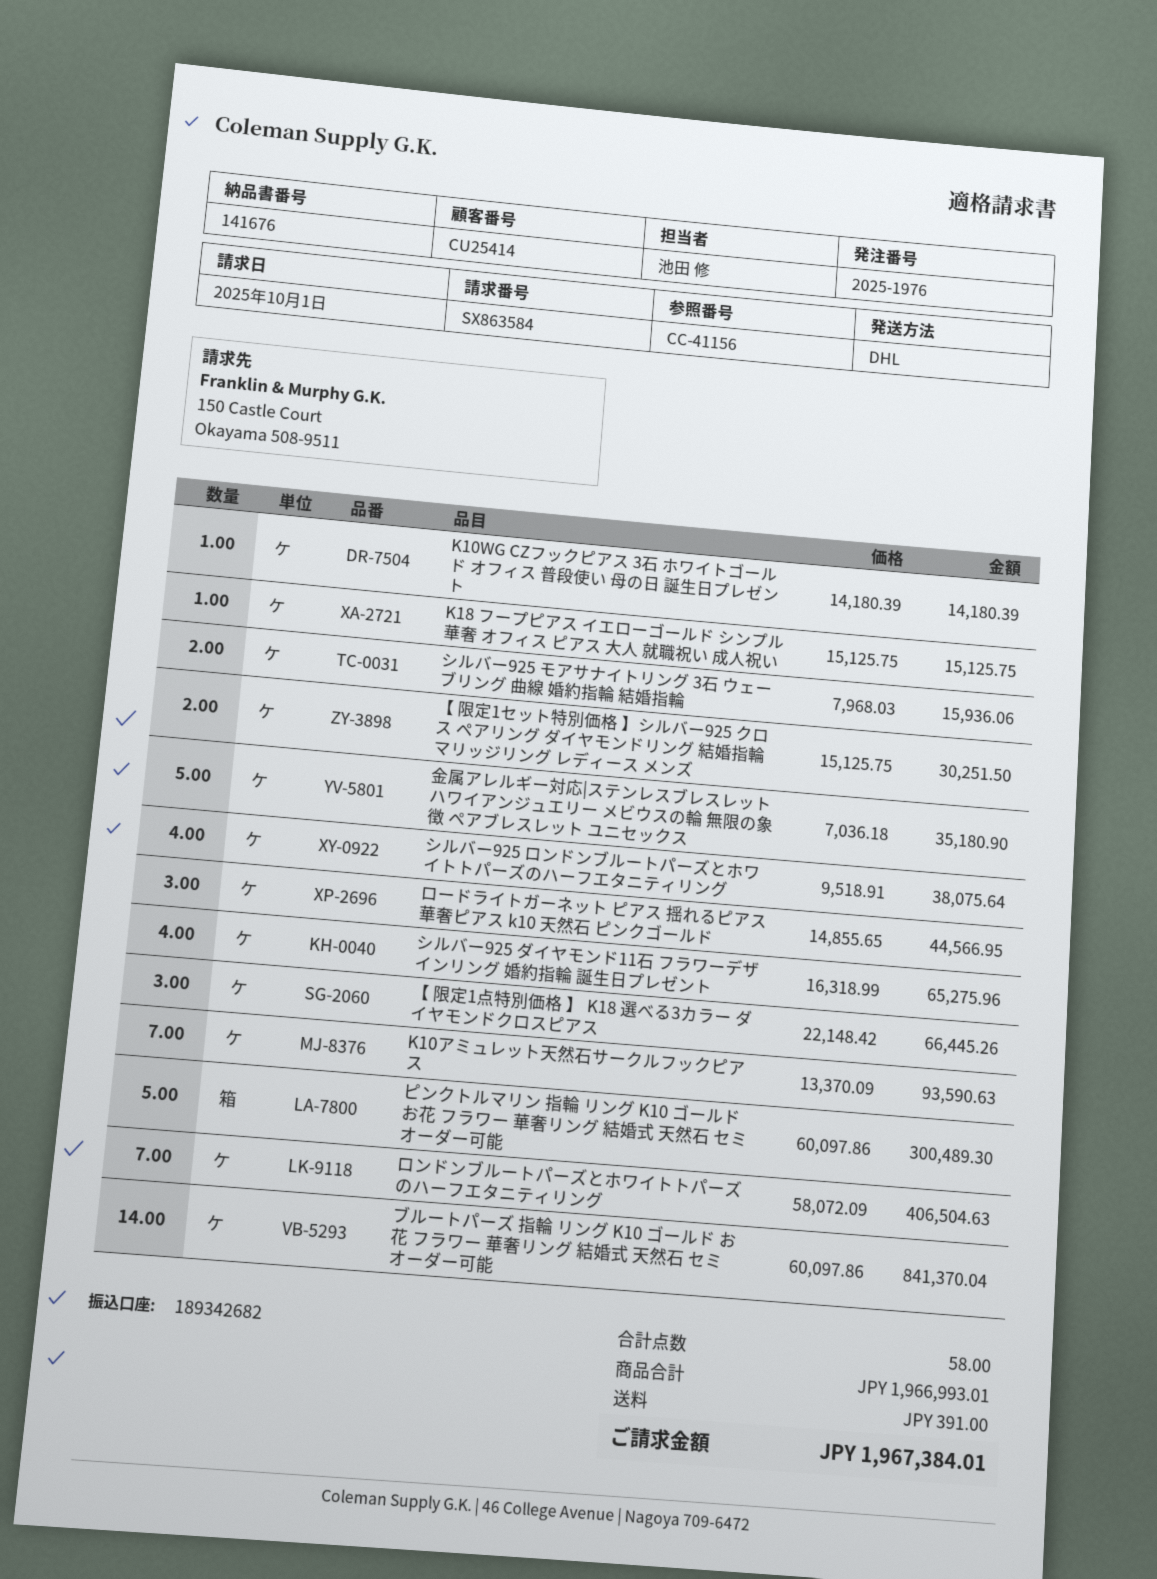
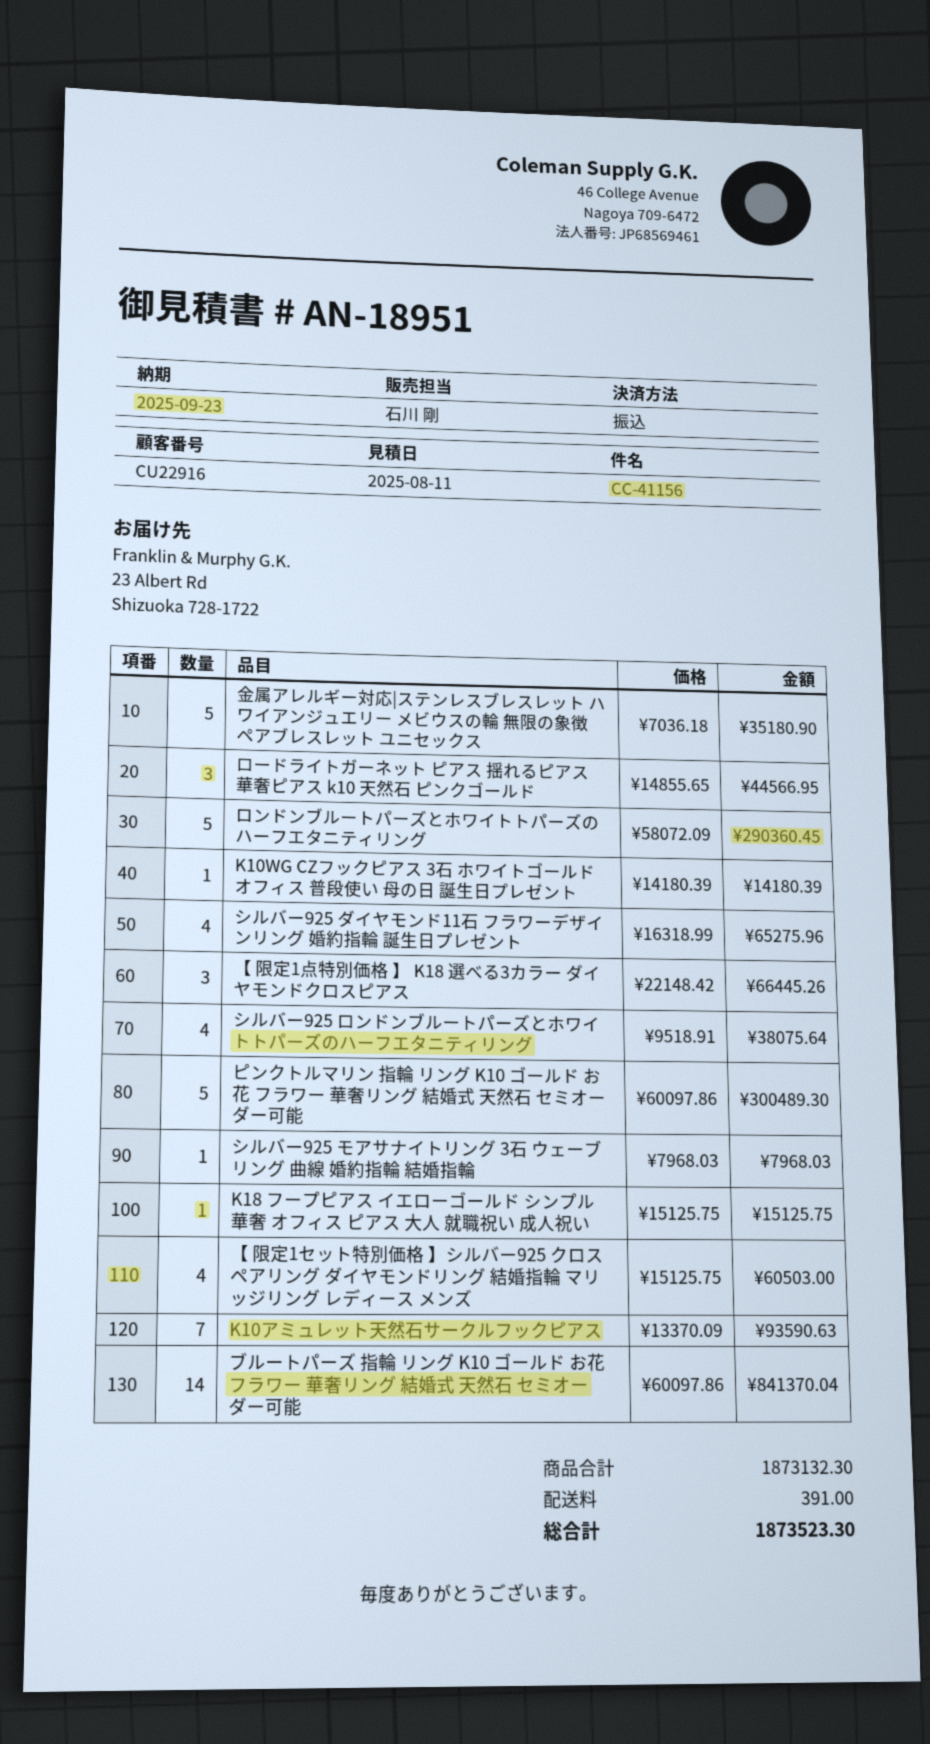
customer number: CU25414 -> CU22916
sales rep: 池田 修 -> 石川 剛
シルバー925 モアサナイトリング 3石 ウェーブリング 曲線 婚約指輪 結婚指輪: 2 x 7968.03 = 15936.06 -> 1 x 7968.03 = 7968.03
【 限定1セット特別価格 】シルバー925 クロス ペアリング ダイヤモンドリング 結婚指輪 マリッジリング レディース メンズ: 2 x 15125.75 = 30251.50 -> 4 x 15125.75 = 60503.00
ロンドンブルートパーズとホワイトトパーズのハーフエタニティリング: 7 x 58072.09 = 406504.63 -> 5 x 58072.09 = 290360.45
subtotal: 1966993.01 -> 1873132.30
total: 1967384.01 -> 1873523.30

